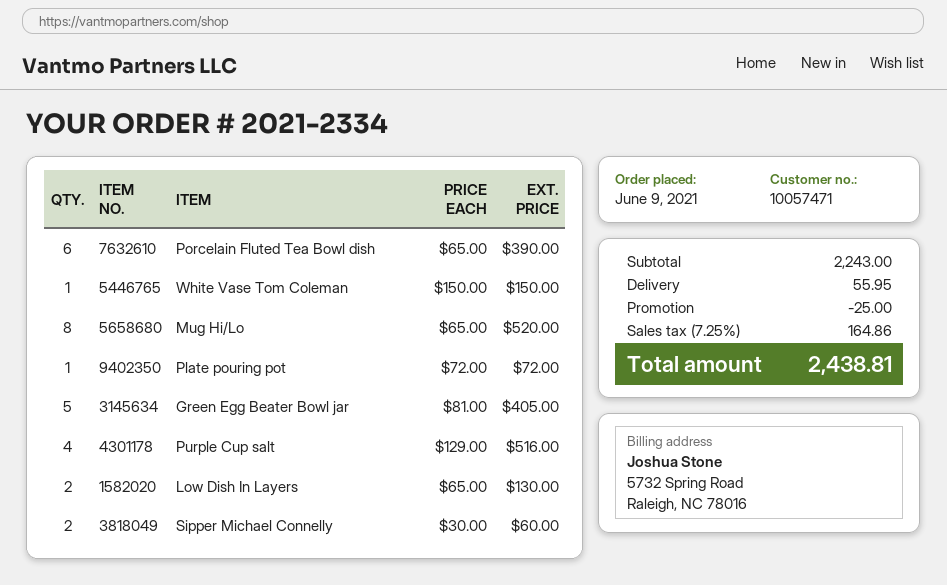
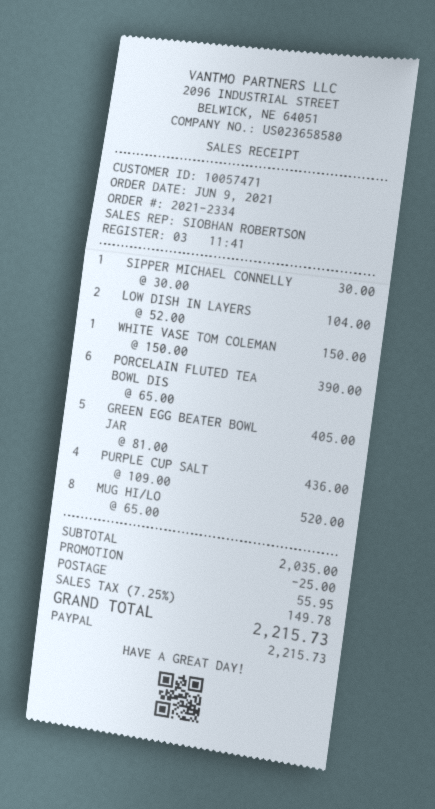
Plate pouring pot: 1 x 72.00 = 72.00 -> none
Purple Cup salt: 4 x 129.00 = 516.00 -> 4 x 109.00 = 436.00
Low Dish In Layers: 2 x 65.00 = 130.00 -> 2 x 52.00 = 104.00
Sipper Michael Connelly: 2 x 30.00 = 60.00 -> 1 x 30.00 = 30.00
subtotal: 2243.00 -> 2035.00
tax: 7.25% = 164.86 -> 7.25% = 149.78
total: 2438.81 -> 2215.73

